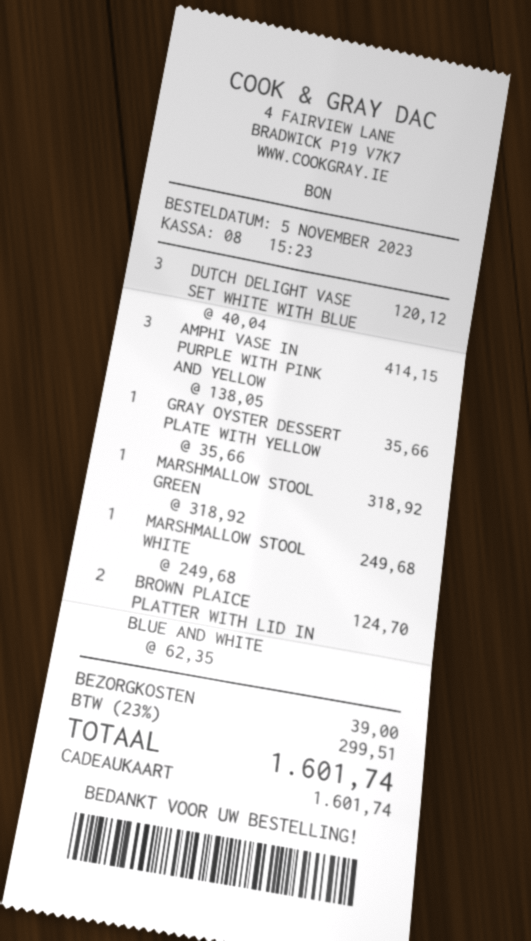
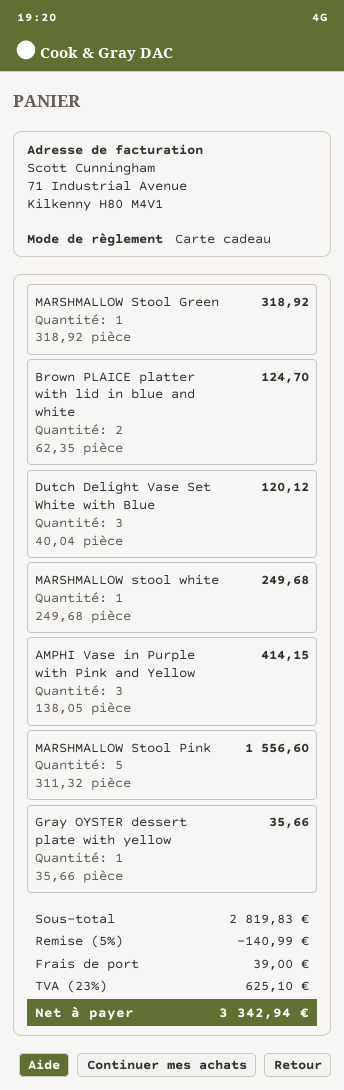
MARSHMALLOW Stool Pink: none -> 5 x 311.32 = 1556.60
discount: none -> 5% = 140.99
tax: 23% = 299.51 -> 23% = 625.10
total: 1601.74 -> 3342.94

